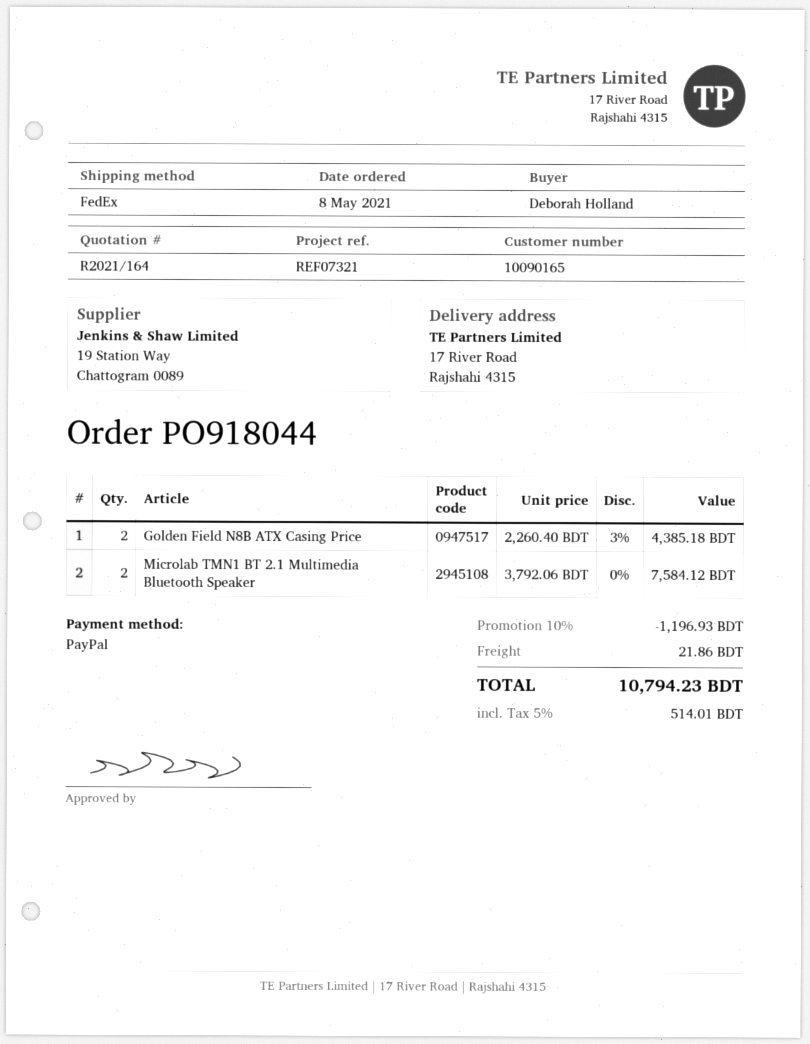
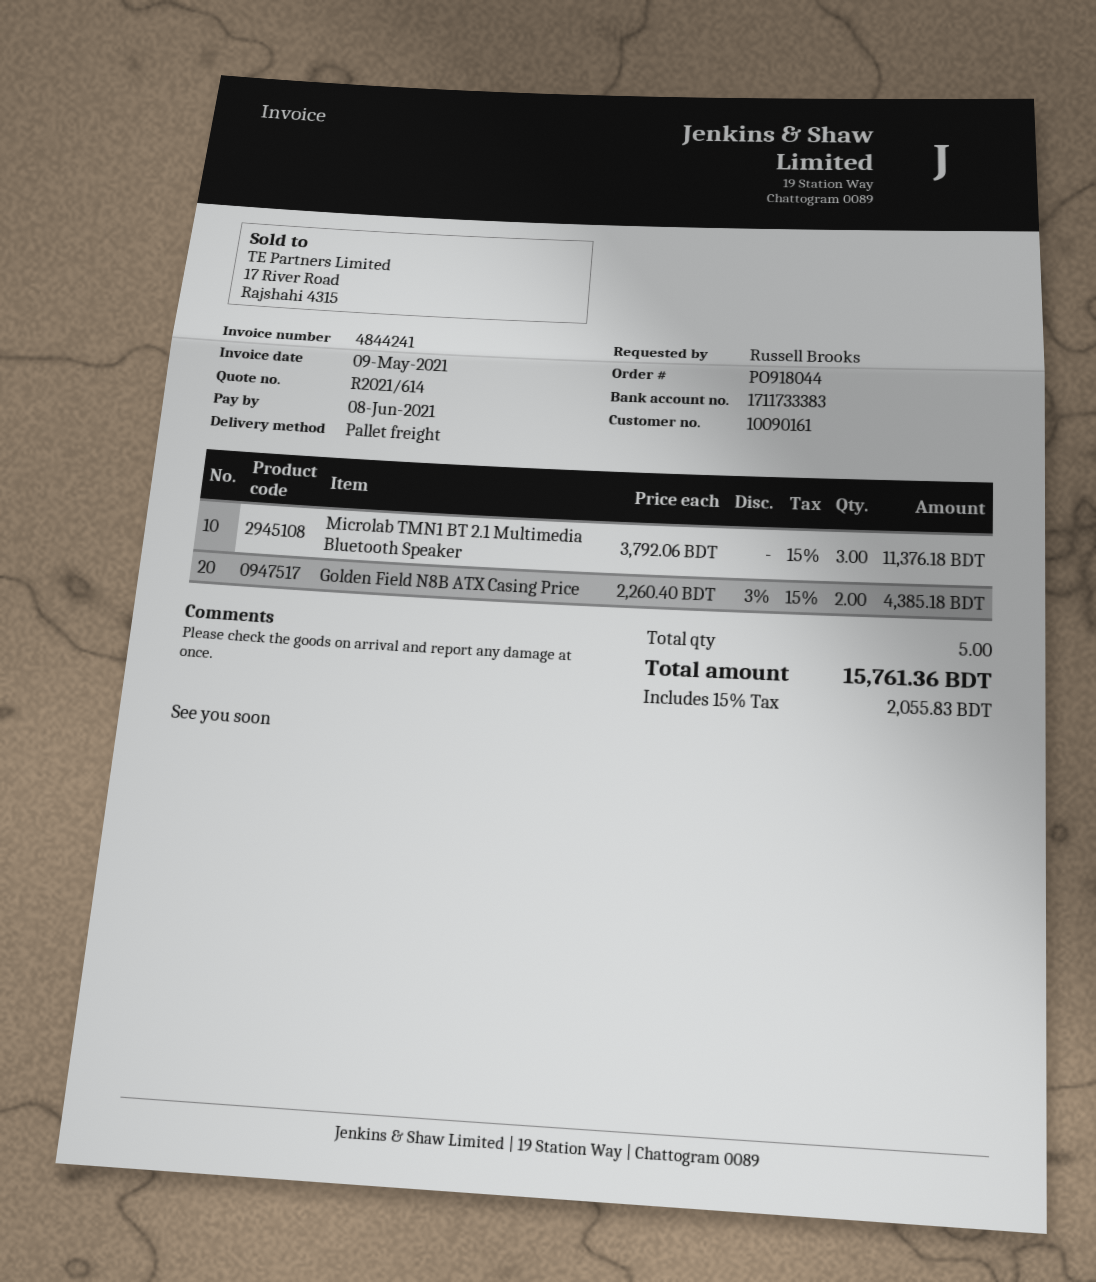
quote number: R2021/164 -> R2021/614
customer number: 10090165 -> 10090161
ordered by: Deborah Holland -> Russell Brooks
shipping method: FedEx -> pallet freight
Microlab TMN1 BT 2.1 Multimedia Bluetooth Speaker: 2 x 3792.06 = 7584.12 -> 3 x 3792.06 = 11376.18
discount: 10% = 1196.93 -> none
shipping: 21.86 -> none
tax: 5% = 514.01 -> 15% = 2055.83
total: 10794.23 -> 15761.36

